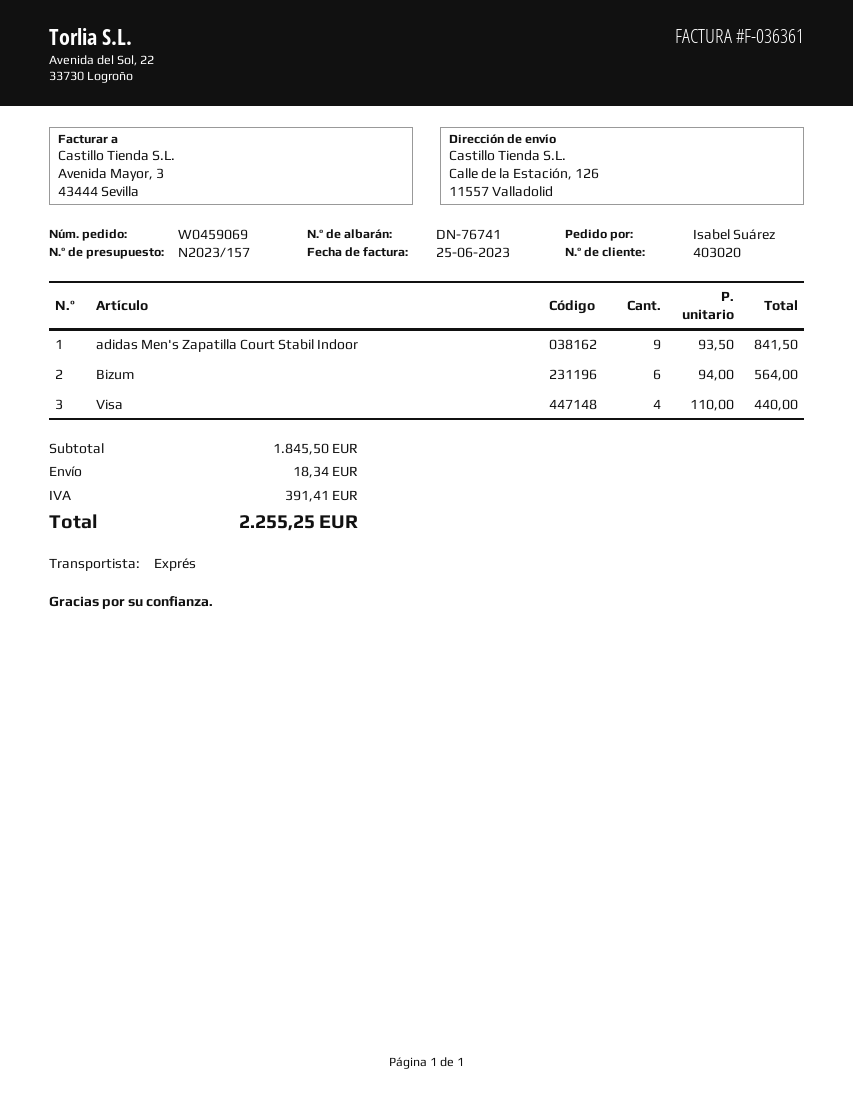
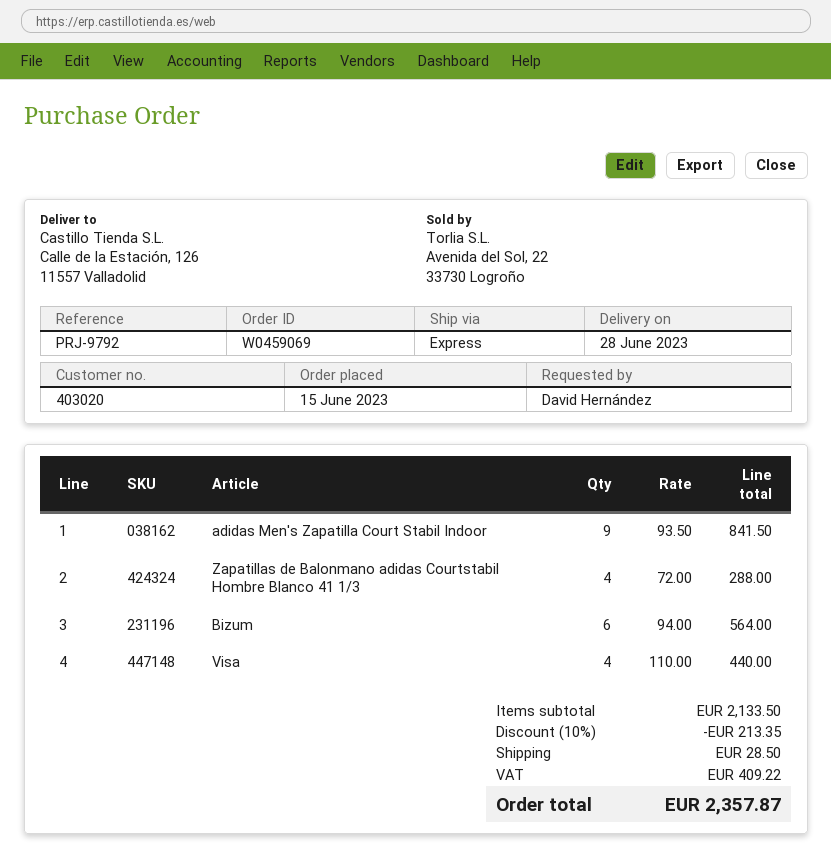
ordered by: Isabel Suárez -> David Hernández
Zapatillas de Balonmano adidas Courtstabil Hombre Blanco 41 1/3: none -> 4 x 72.00 = 288.00
subtotal: 1845.50 -> 2133.50
discount: none -> 10% = 213.35
shipping: 18.34 -> 28.50
tax: 391.41 -> 409.22
total: 2255.25 -> 2357.87

